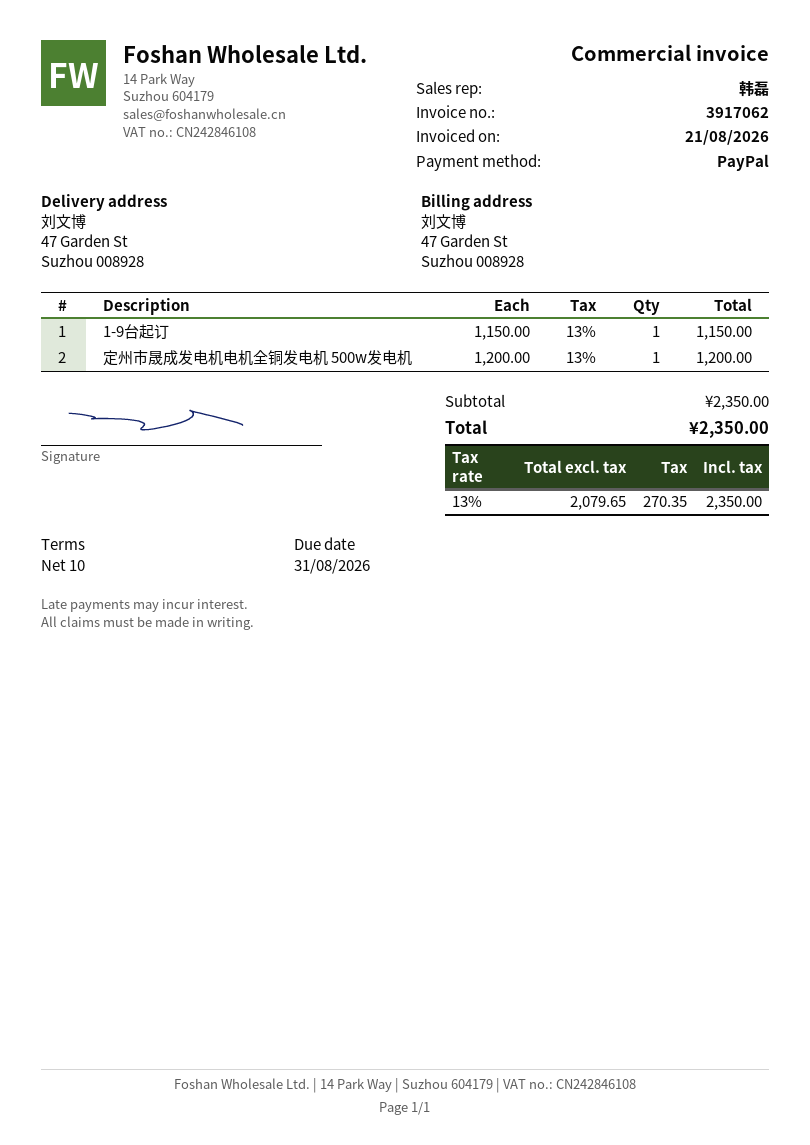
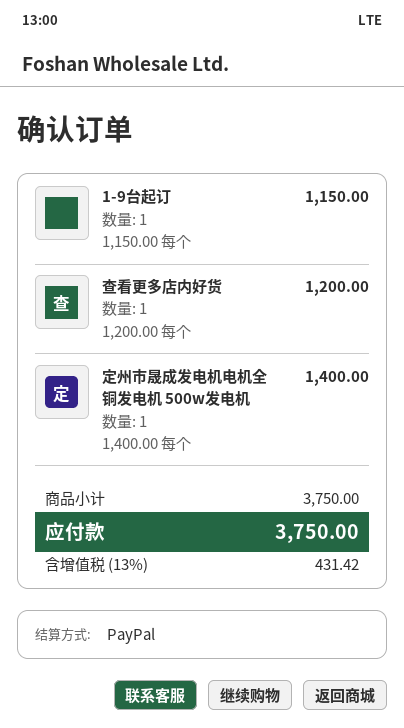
定州市晟成发电机电机全铜发电机 500w发电机: 1 x 1200.00 = 1200.00 -> 1 x 1400.00 = 1400.00
查看更多店内好货: none -> 1 x 1200.00 = 1200.00
subtotal: 2350.00 -> 3750.00
tax: 13% = 270.35 -> 13% = 431.42
total: 2350.00 -> 3750.00

